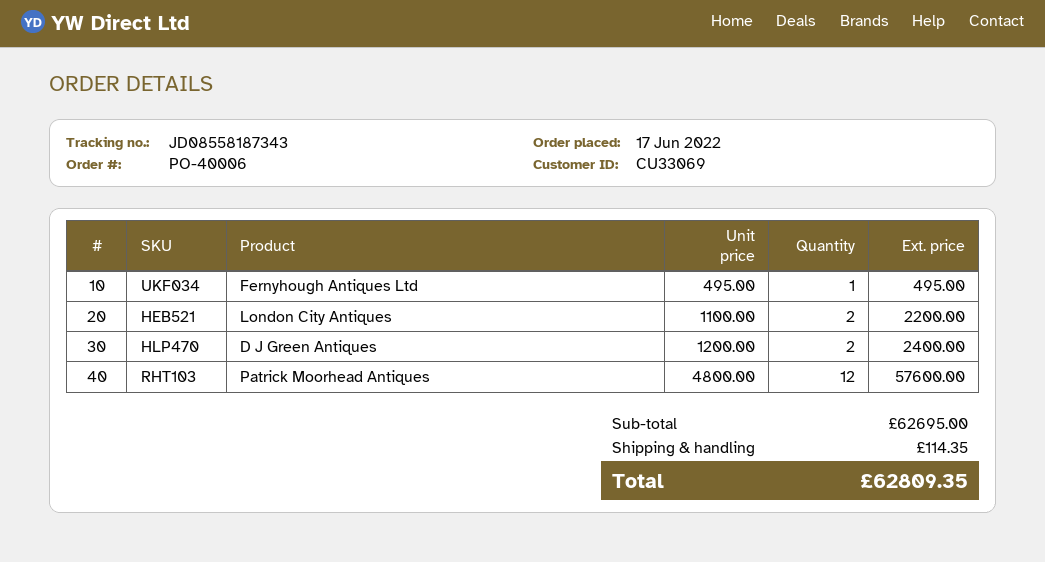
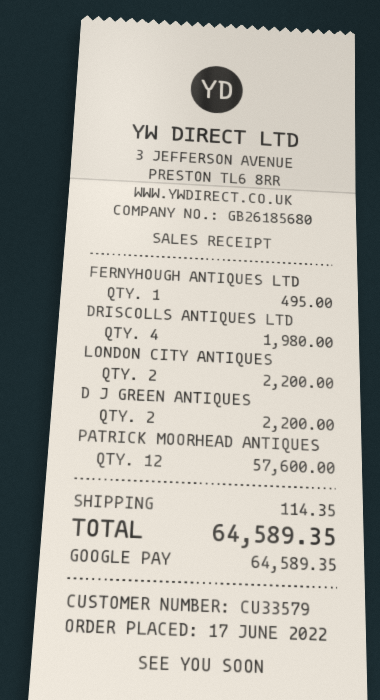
customer number: CU33069 -> CU33579
D J Green Antiques: 2 for 2400.00 -> 2 for 2200.00
DRISCOLLS ANTIQUES LTD: none -> 4 for 1980.00
total: 62809.35 -> 64589.35

